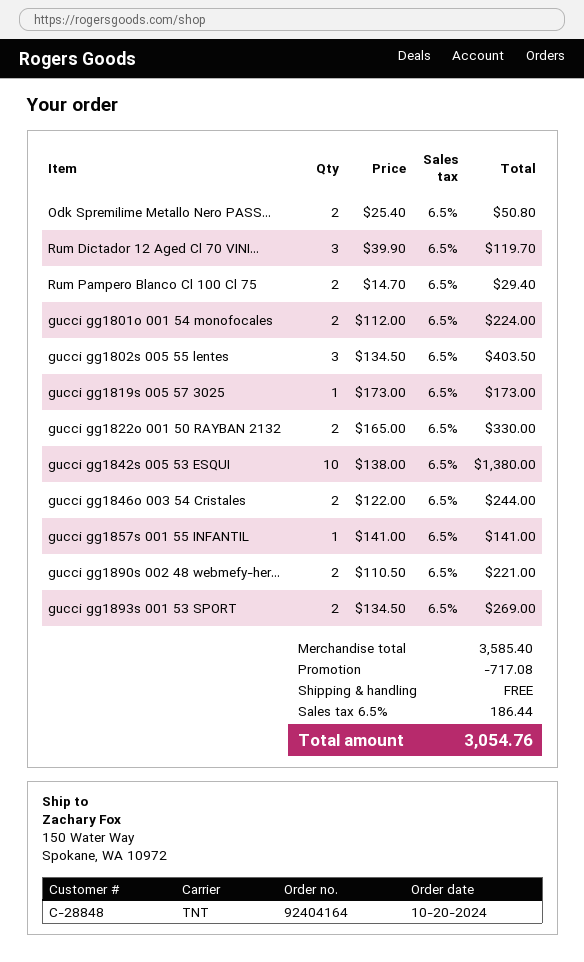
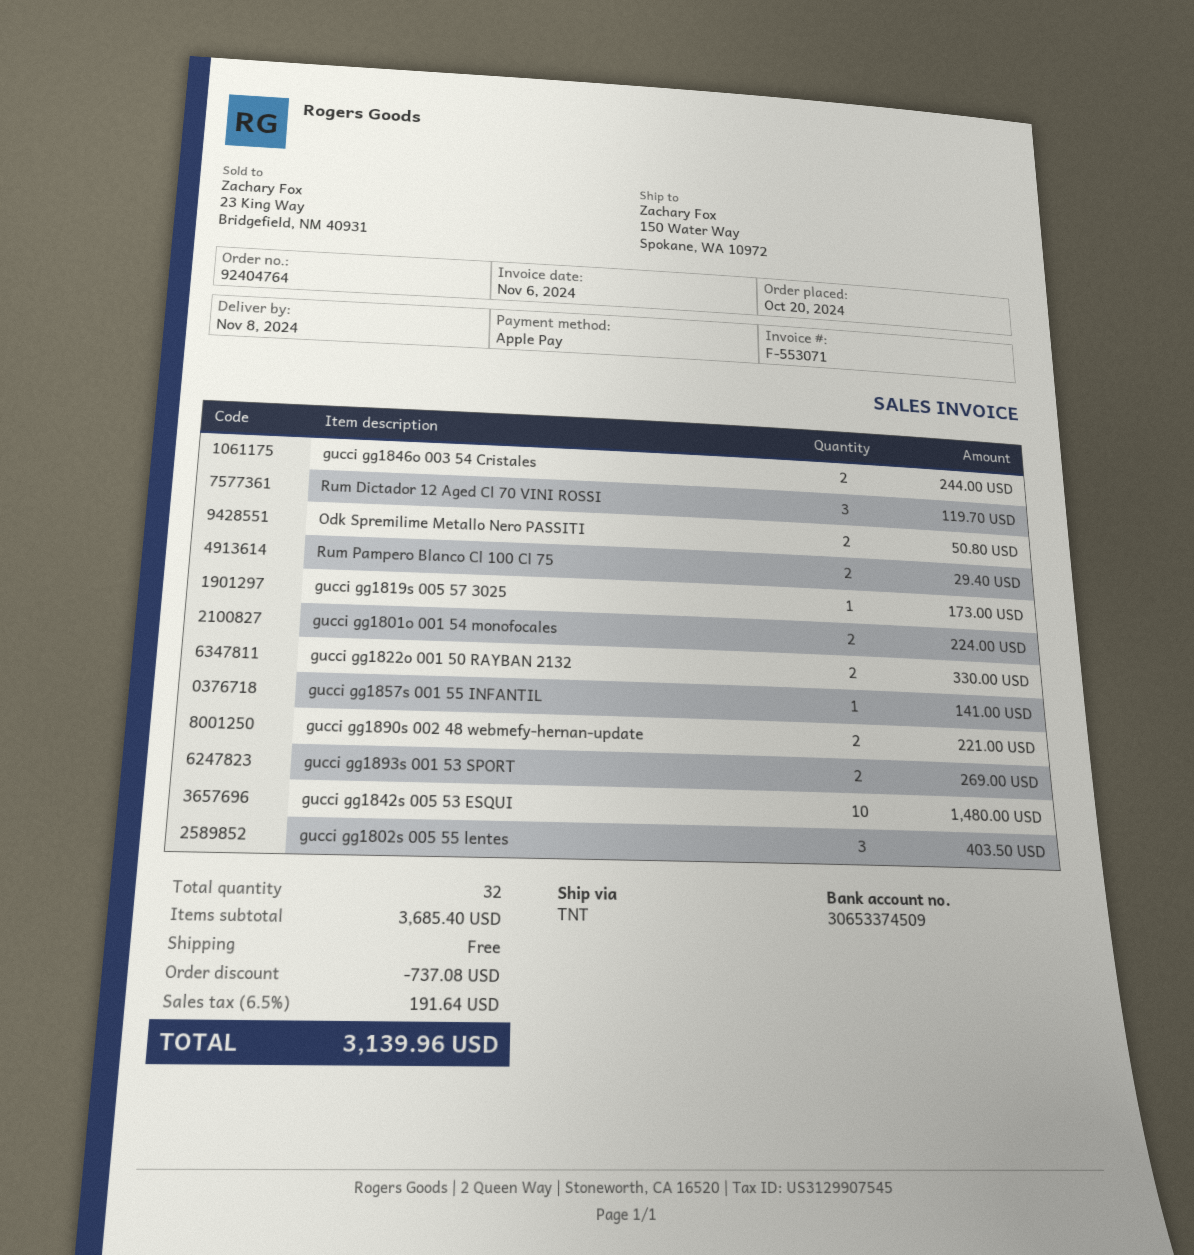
order number: 92404164 -> 92404764
gucci gg1842s 005 53 ESQUI: 10 for 1380.00 -> 10 for 1480.00
subtotal: 3585.40 -> 3685.40
discount: 717.08 -> 737.08
tax: 6.5% = 186.44 -> 6.5% = 191.64
total: 3054.76 -> 3139.96

